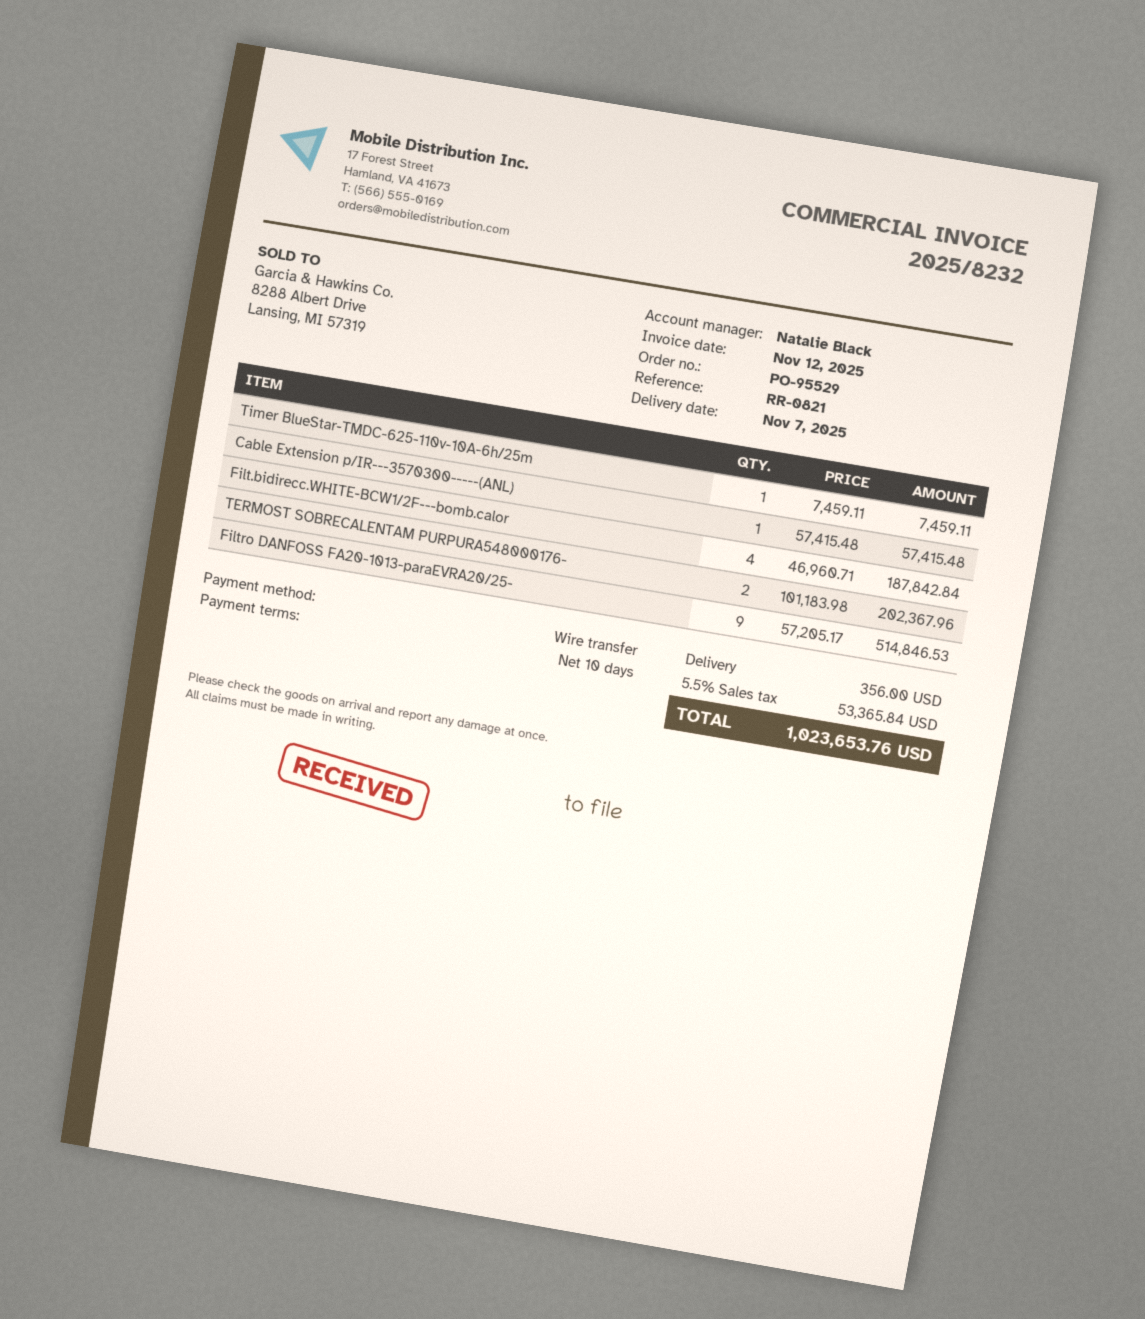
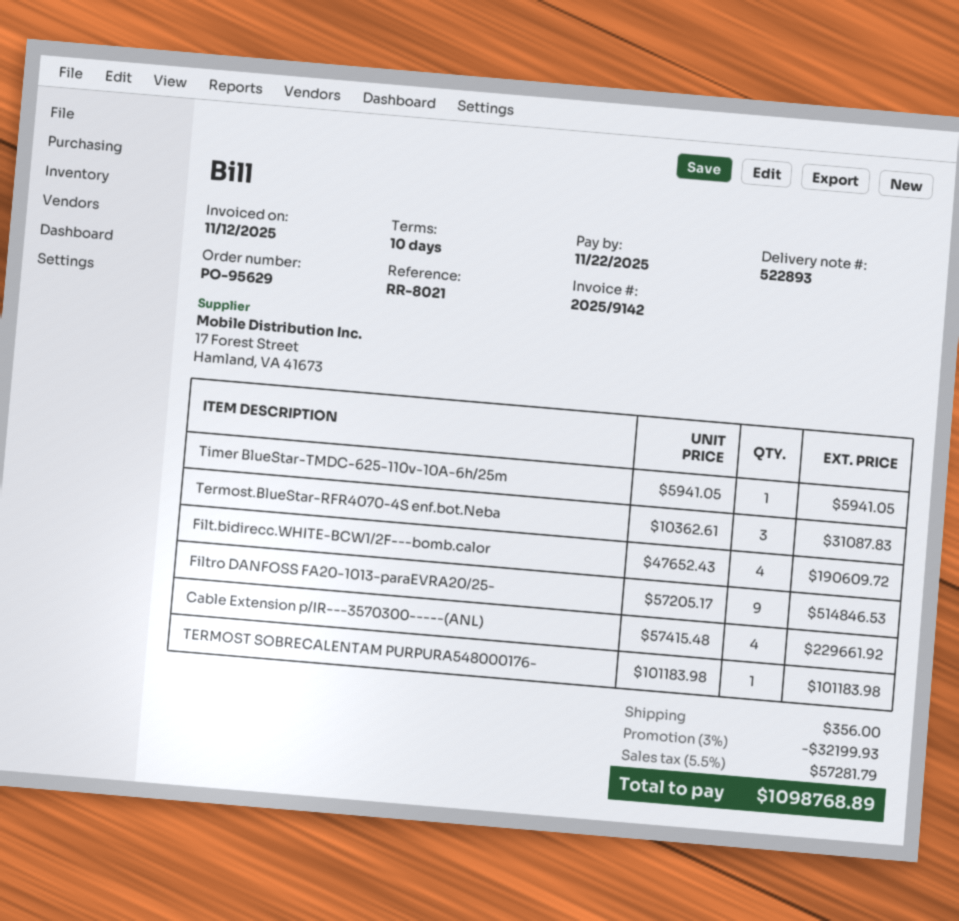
order number: PO-95529 -> PO-95629
invoice number: 2025/8232 -> 2025/9142
reference: RR-0821 -> RR-8021
Timer BlueStar-TMDC-625-110v-10A-6h/25m: 1 x 7459.11 = 7459.11 -> 1 x 5941.05 = 5941.05
Cable Extension p/IR---3570300-----(ANL): 1 x 57415.48 = 57415.48 -> 4 x 57415.48 = 229661.92
Filt.bidirecc.WHITE-BCW1/2F---bomb.calor: 4 x 46960.71 = 187842.84 -> 4 x 47652.43 = 190609.72
TERMOST SOBRECALENTAM PURPURA548000176-: 2 x 101183.98 = 202367.96 -> 1 x 101183.98 = 101183.98
Termost.BlueStar-RFR4070-4S enf.bot.Neba: none -> 3 x 10362.61 = 31087.83
discount: none -> 3% = 32199.93
tax: 5.5% = 53365.84 -> 5.5% = 57281.79
total: 1023653.76 -> 1098768.89

